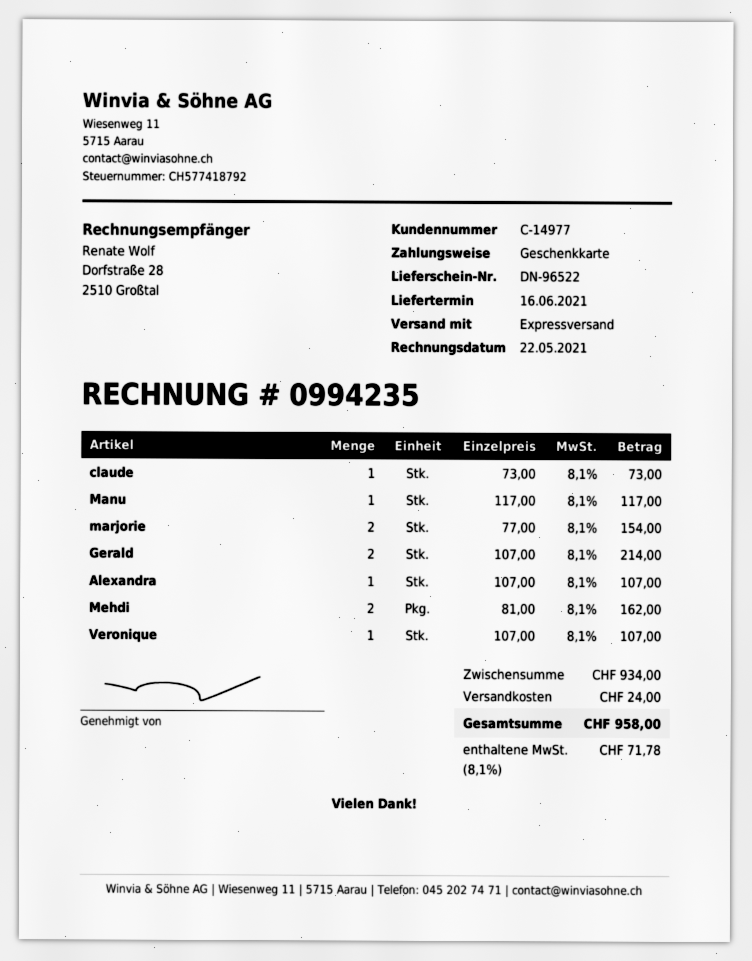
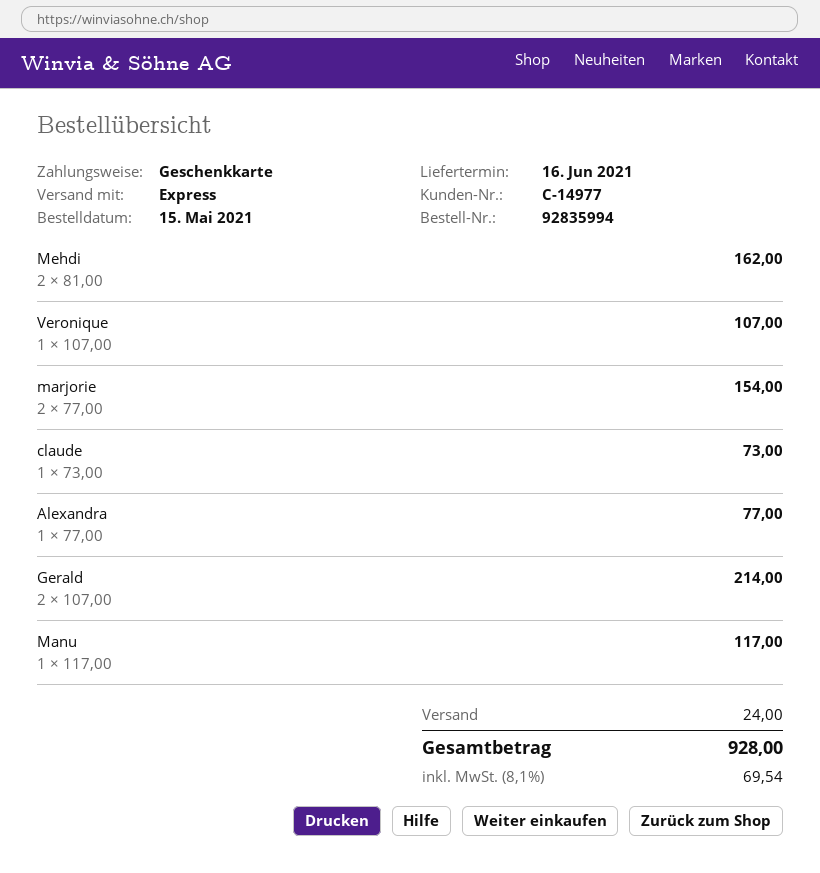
Alexandra: 1 x 107.00 = 107.00 -> 1 x 77.00 = 77.00
tax: 8.1% = 71.78 -> 8.1% = 69.54
total: 958.00 -> 928.00

